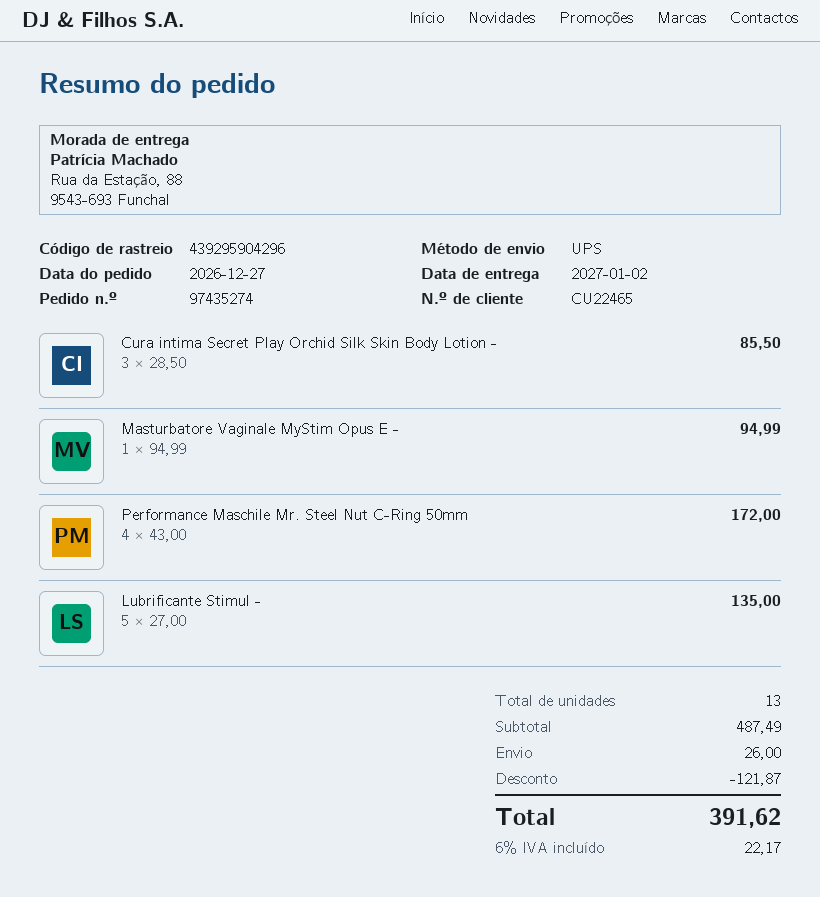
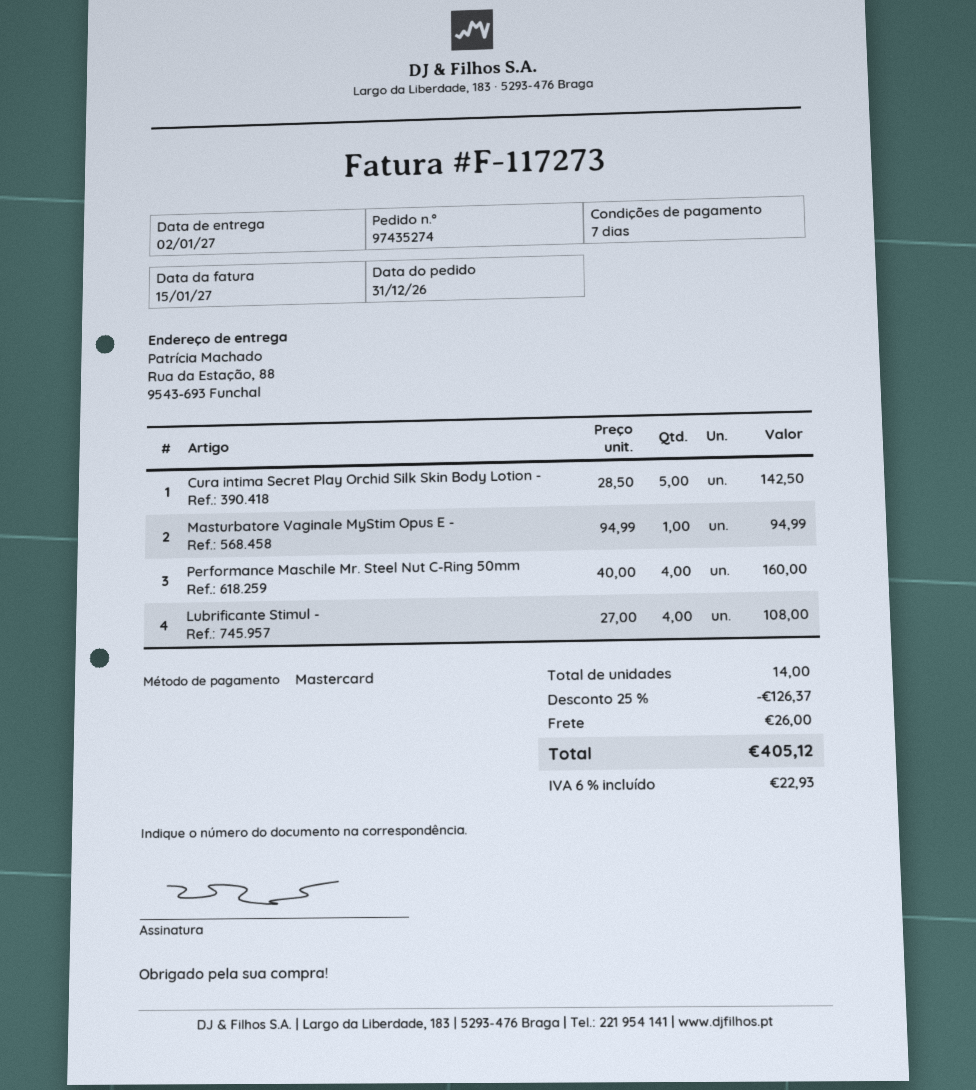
order date: 2026-12-27 -> 2026-12-31
Cura intima Secret Play Orchid Silk Skin Body Lotion -: 3 x 28.50 = 85.50 -> 5 x 28.50 = 142.50
Performance Maschile Mr. Steel Nut C-Ring 50mm: 4 x 43.00 = 172.00 -> 4 x 40.00 = 160.00
Lubrificante Stimul -: 5 x 27.00 = 135.00 -> 4 x 27.00 = 108.00
total quantity: 13 -> 14
discount: 121.87 -> 126.37
tax: 6% = 22.17 -> 6% = 22.93
total: 391.62 -> 405.12

